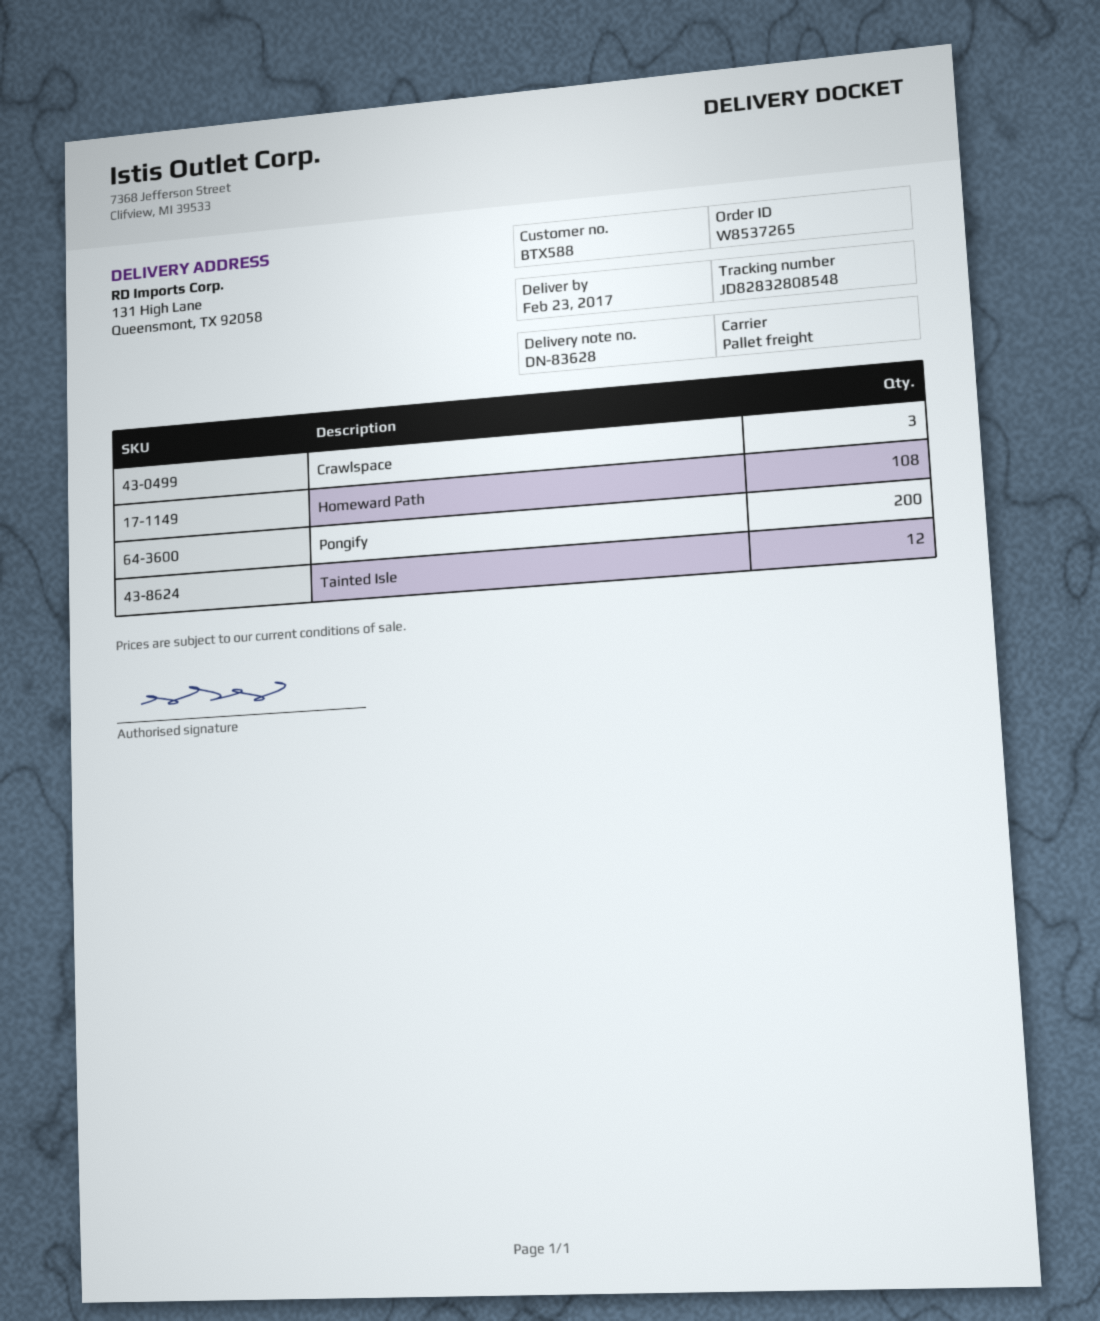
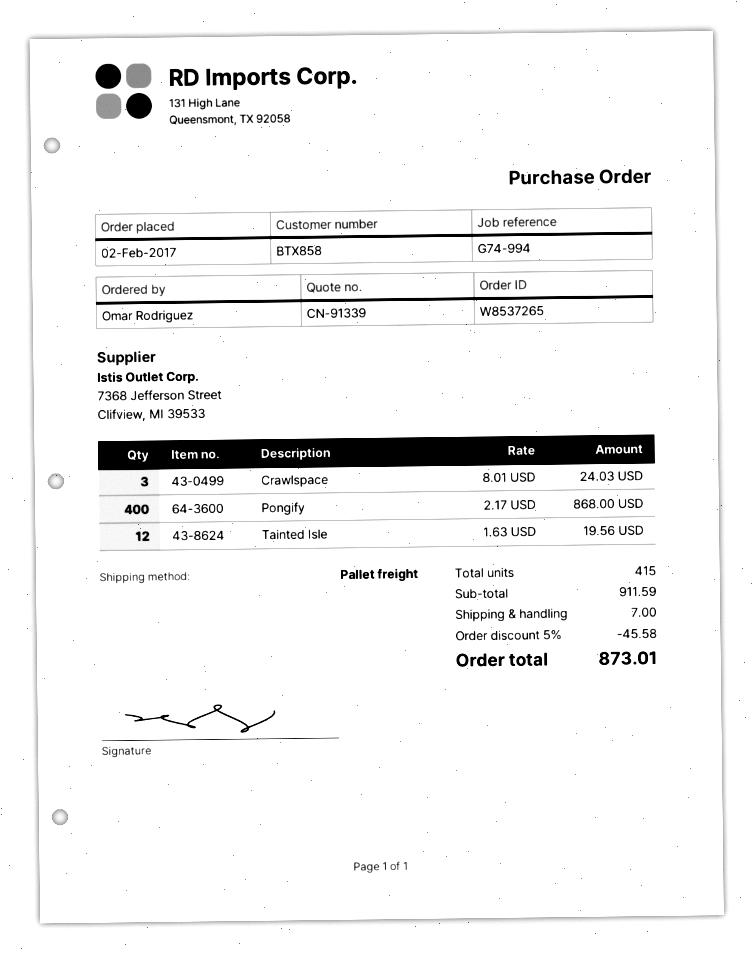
customer number: BTX588 -> BTX858
Homeward Path: 108 -> none
Pongify: 200 -> 400

